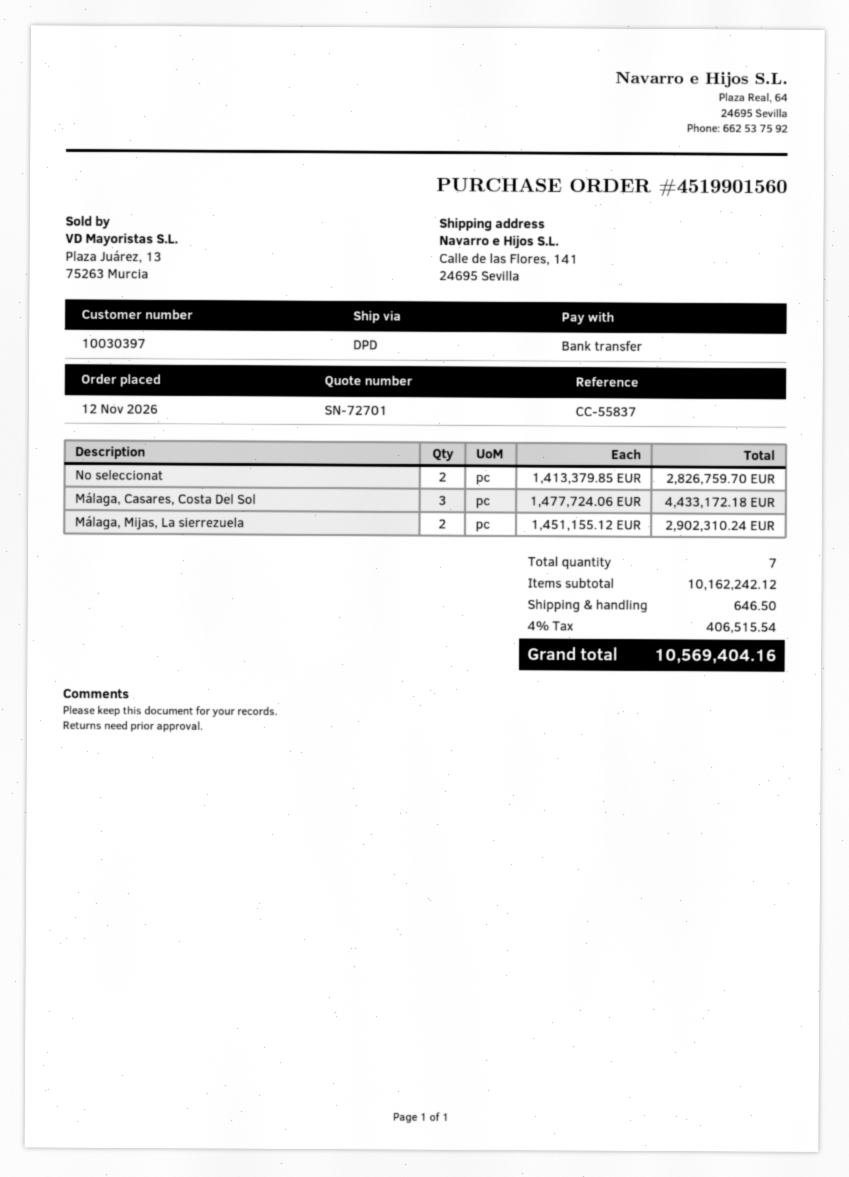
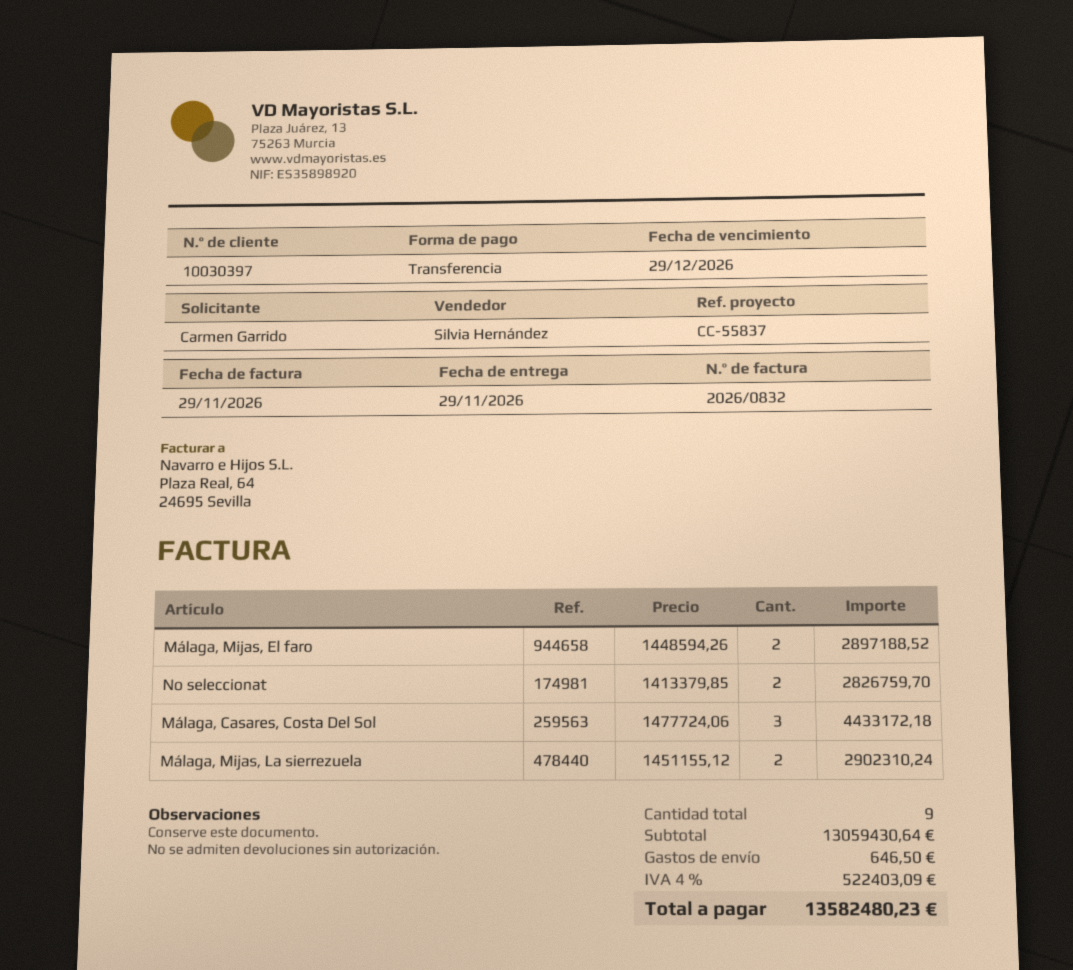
Málaga, Mijas, El faro: none -> 2 x 1448594.26 = 2897188.52
total quantity: 7 -> 9
subtotal: 10162242.12 -> 13059430.64
tax: 4% = 406515.54 -> 4% = 522403.09
total: 10569404.16 -> 13582480.23

